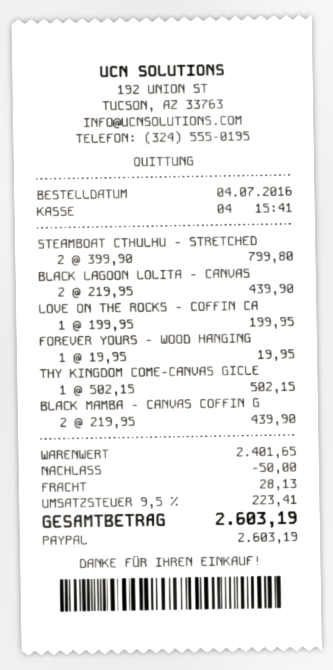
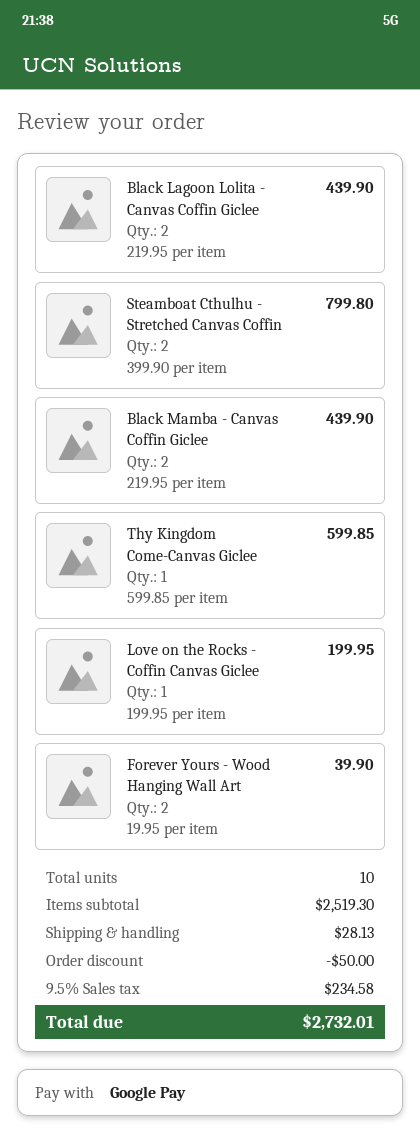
payment method: PayPal -> Google Pay
FOREVER YOURS - WOOD HANGING: 1 x 19.95 = 19.95 -> 2 x 19.95 = 39.90
THY KINGDOM COME-CANVAS GICLE: 1 x 502.15 = 502.15 -> 1 x 599.85 = 599.85
subtotal: 2401.65 -> 2519.30
tax: 9.5% = 223.41 -> 9.5% = 234.58
total: 2603.19 -> 2732.01

